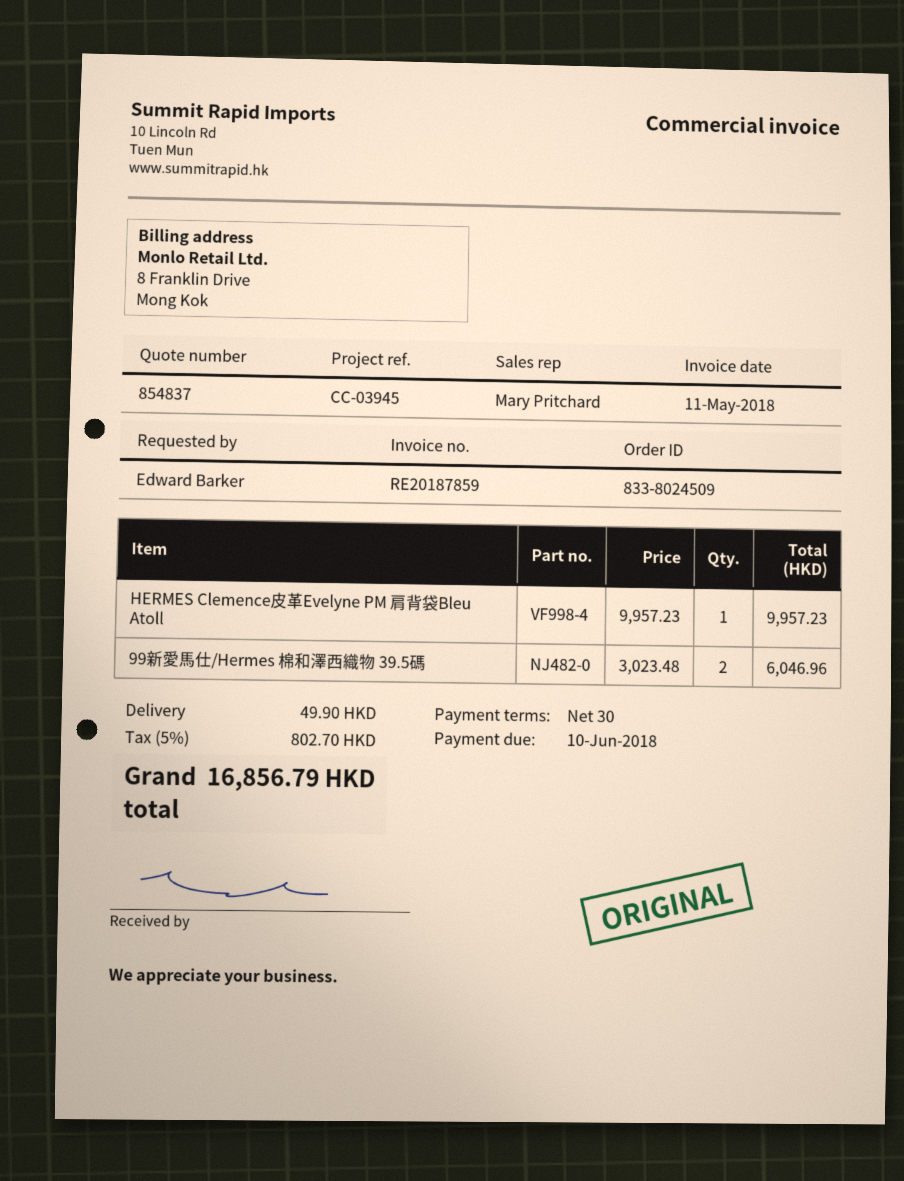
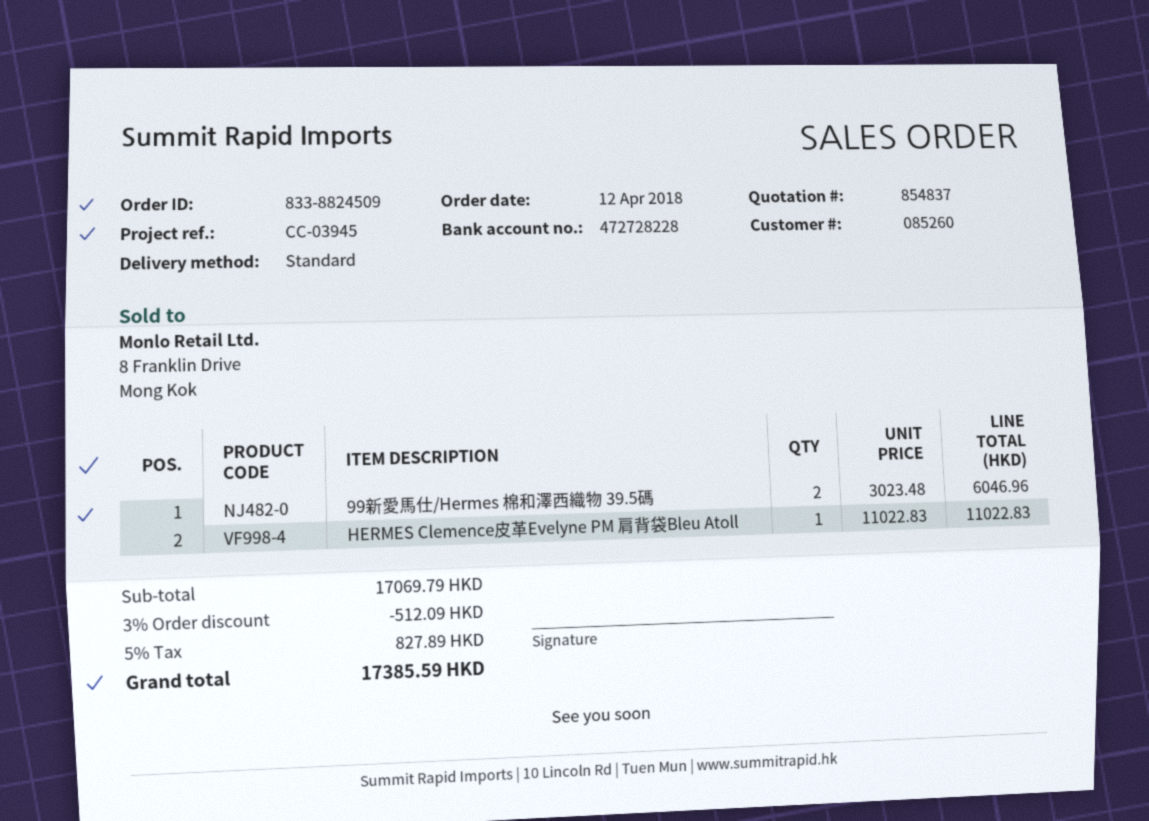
order number: 833-8024509 -> 833-8824509
HERMES Clemence皮革Evelyne PM 肩背袋Bleu Atoll: 1 x 9957.23 = 9957.23 -> 1 x 11022.83 = 11022.83
discount: none -> 3% = 512.09
shipping: 49.90 -> none
tax: 5% = 802.70 -> 5% = 827.89
total: 16856.79 -> 17385.59

